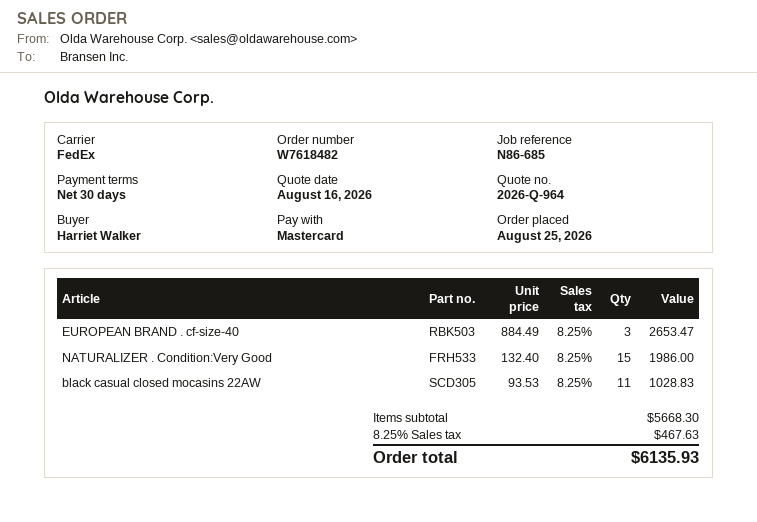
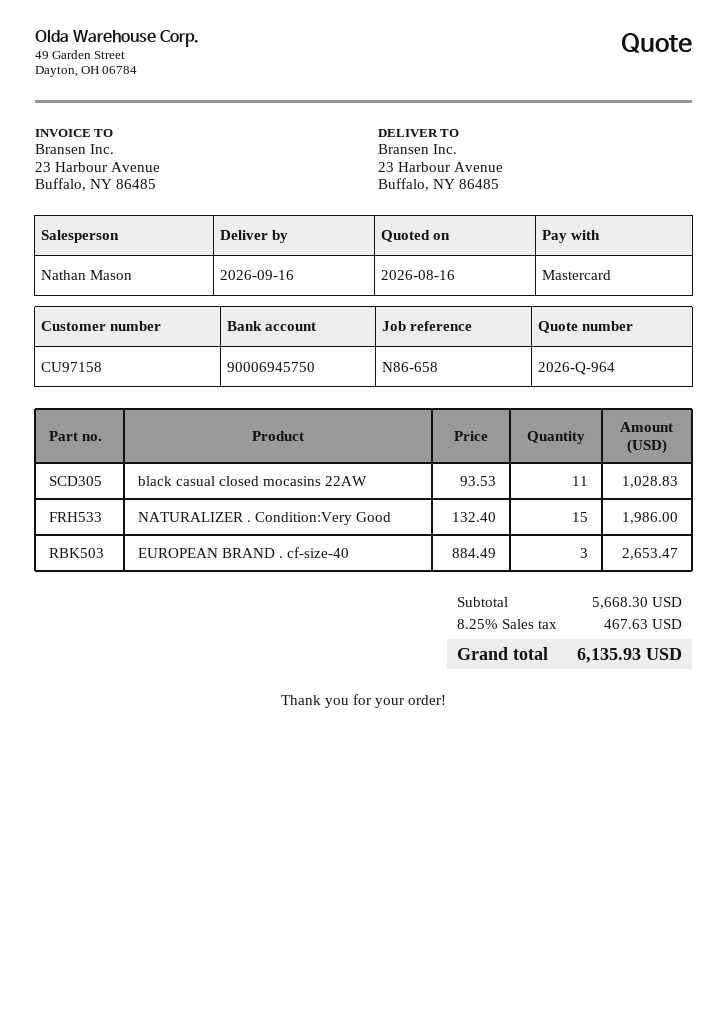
reference: N86-685 -> N86-658

